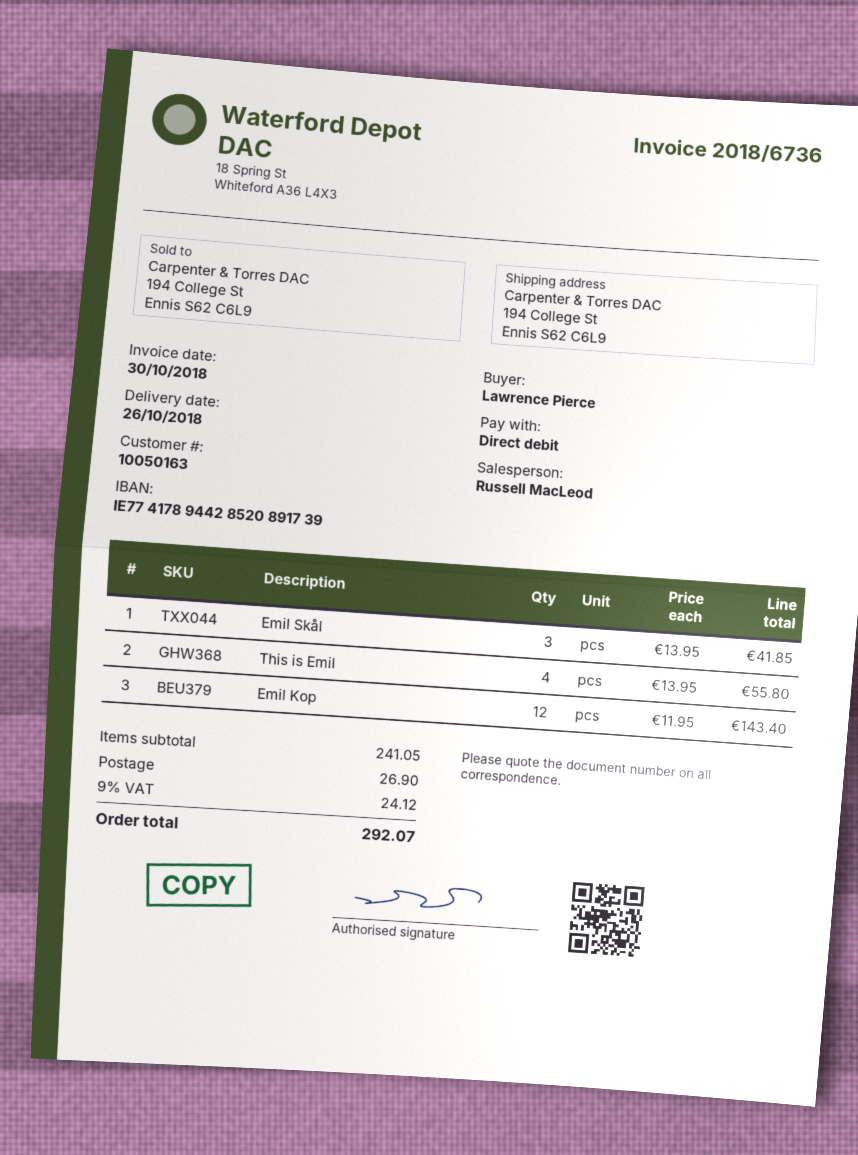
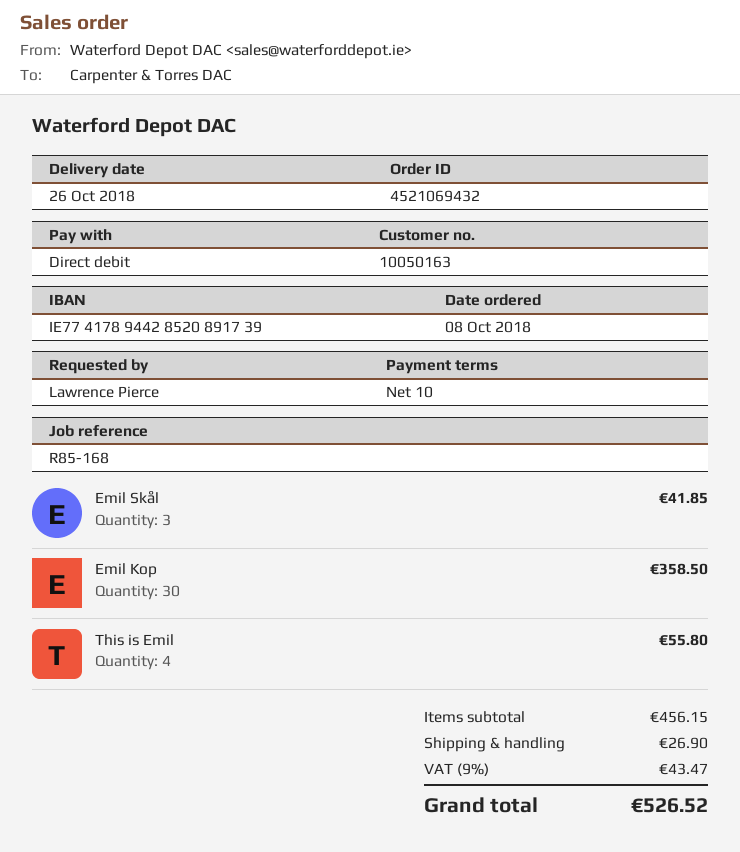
Emil Kop: 12 for 143.40 -> 30 for 358.50
subtotal: 241.05 -> 456.15
tax: 9% = 24.12 -> 9% = 43.47
total: 292.07 -> 526.52

